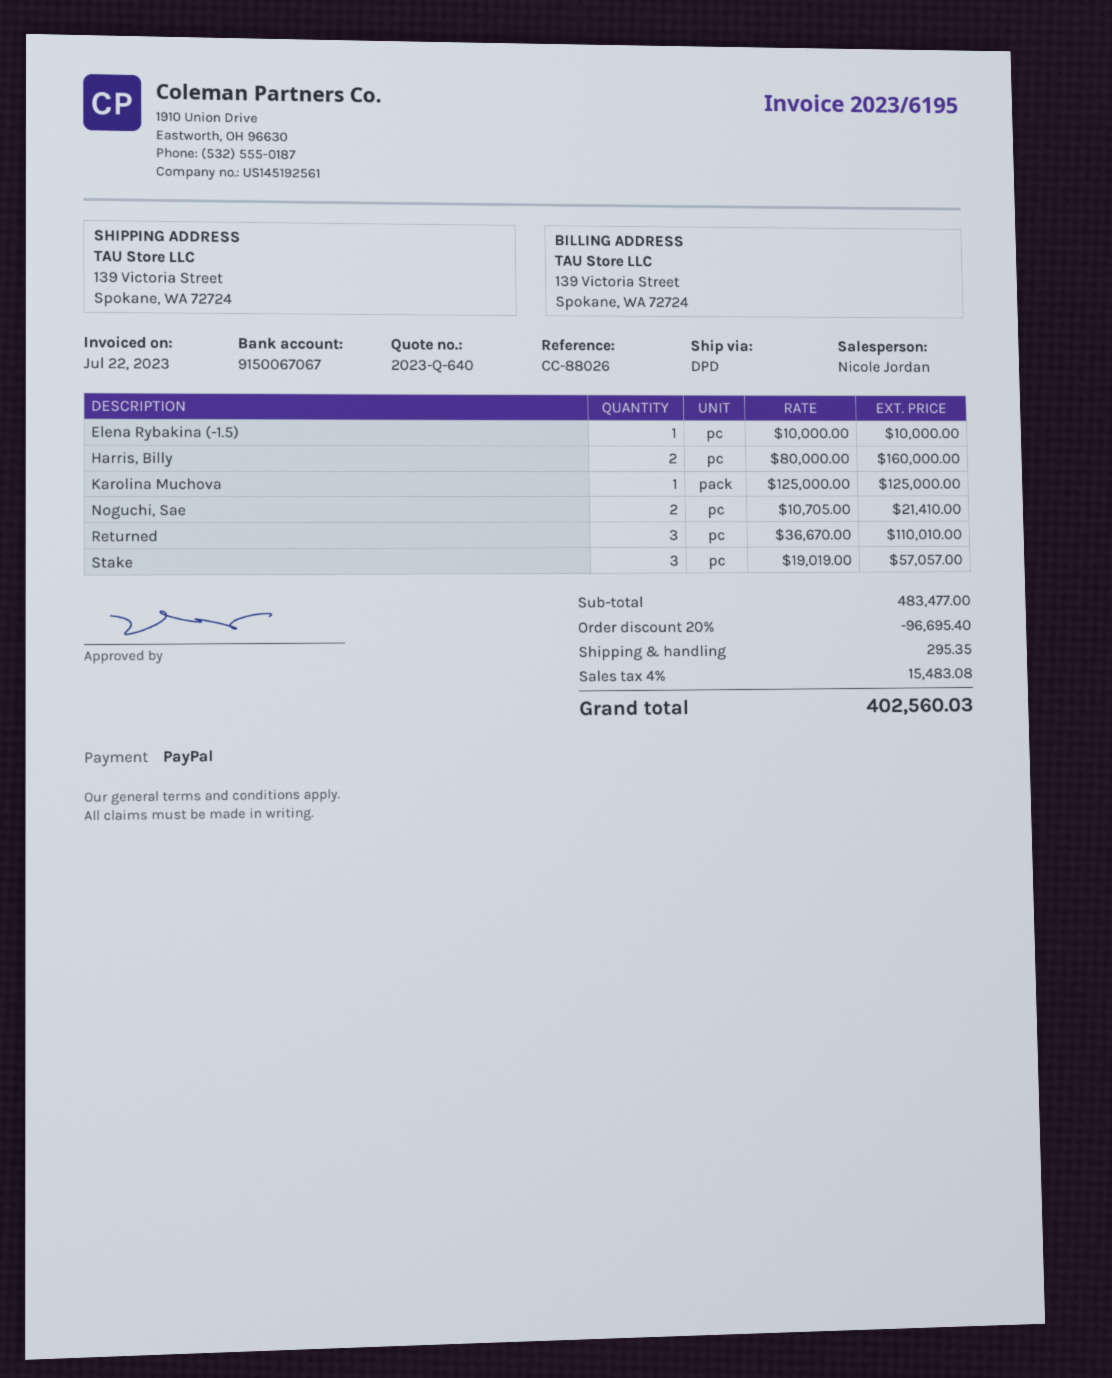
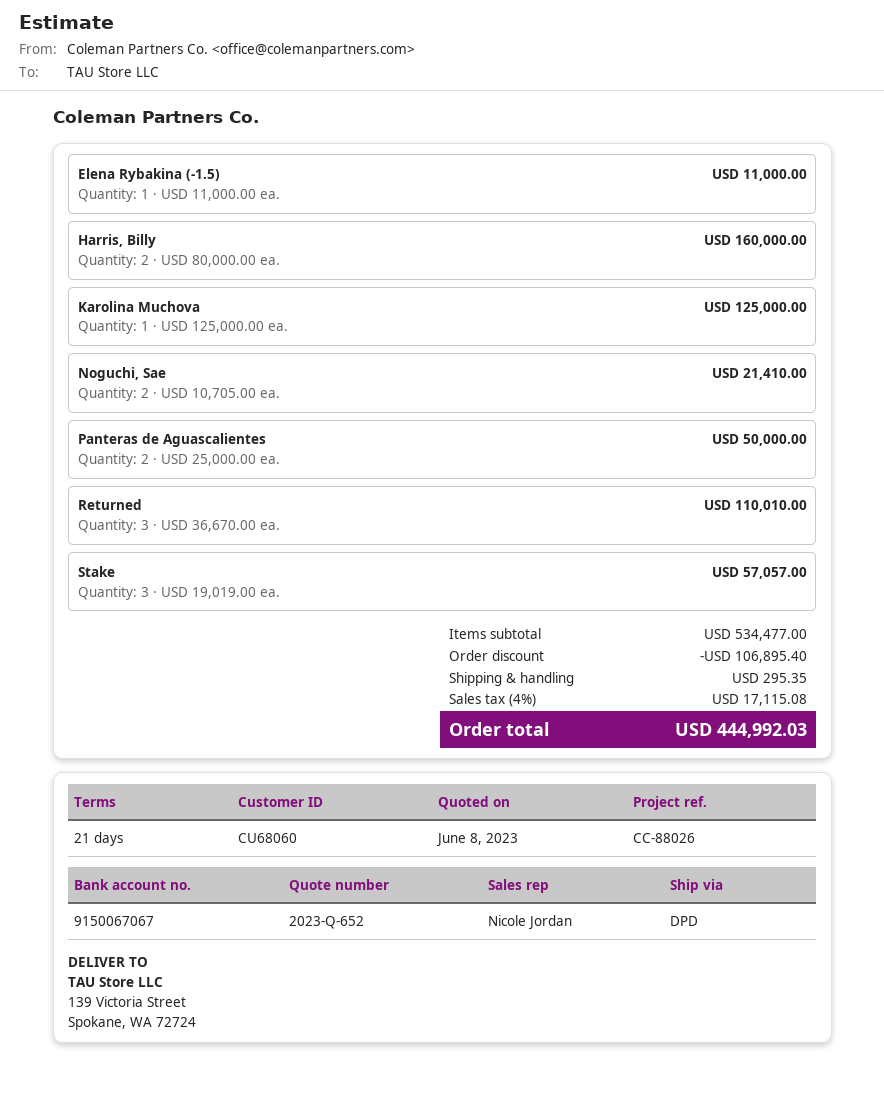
quote number: 2023-Q-640 -> 2023-Q-652
Elena Rybakina (-1.5): 1 x 10000.00 = 10000.00 -> 1 x 11000.00 = 11000.00
Panteras de Aguascalientes: none -> 2 x 25000.00 = 50000.00
subtotal: 483477.00 -> 534477.00
discount: 96695.40 -> 106895.40
tax: 4% = 15483.08 -> 4% = 17115.08
total: 402560.03 -> 444992.03

